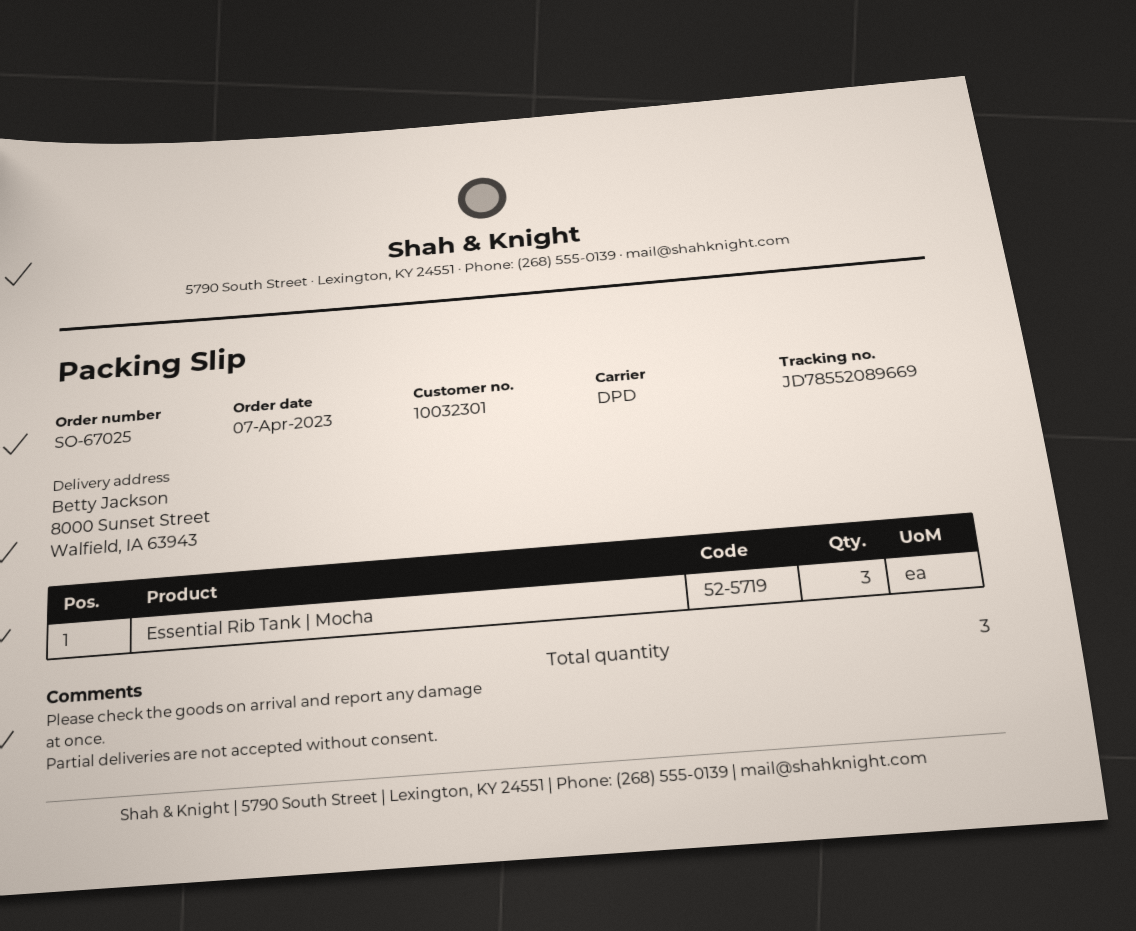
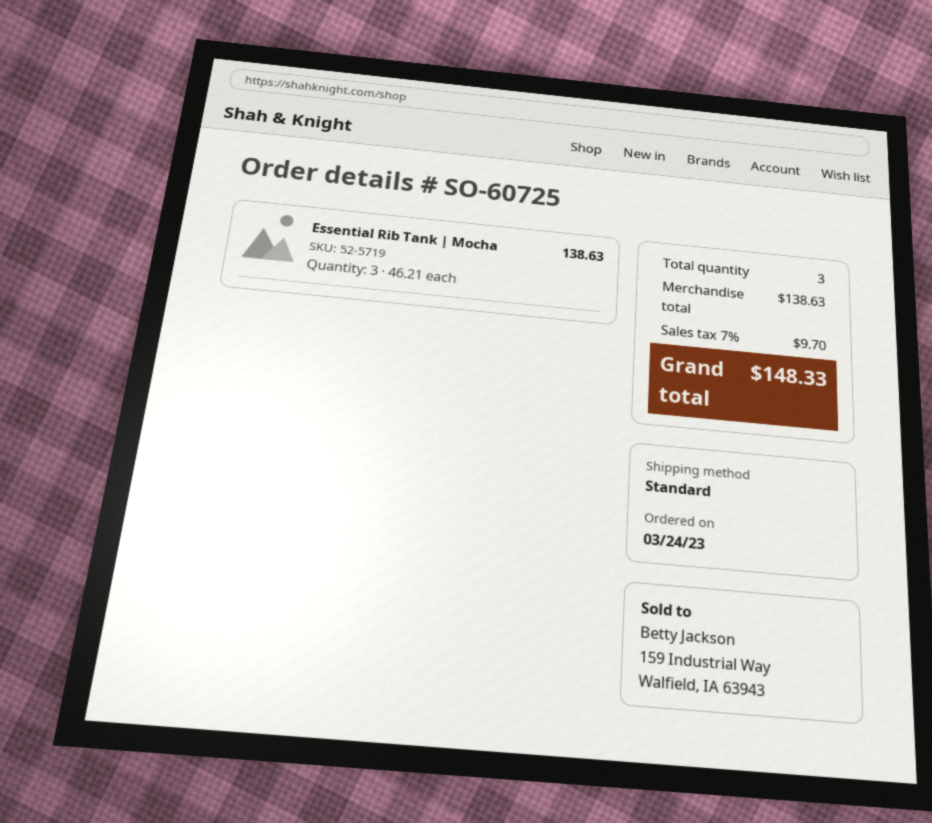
order number: SO-67025 -> SO-60725
order date: 2023-04-07 -> 2023-03-24
shipping method: DPD -> standard

